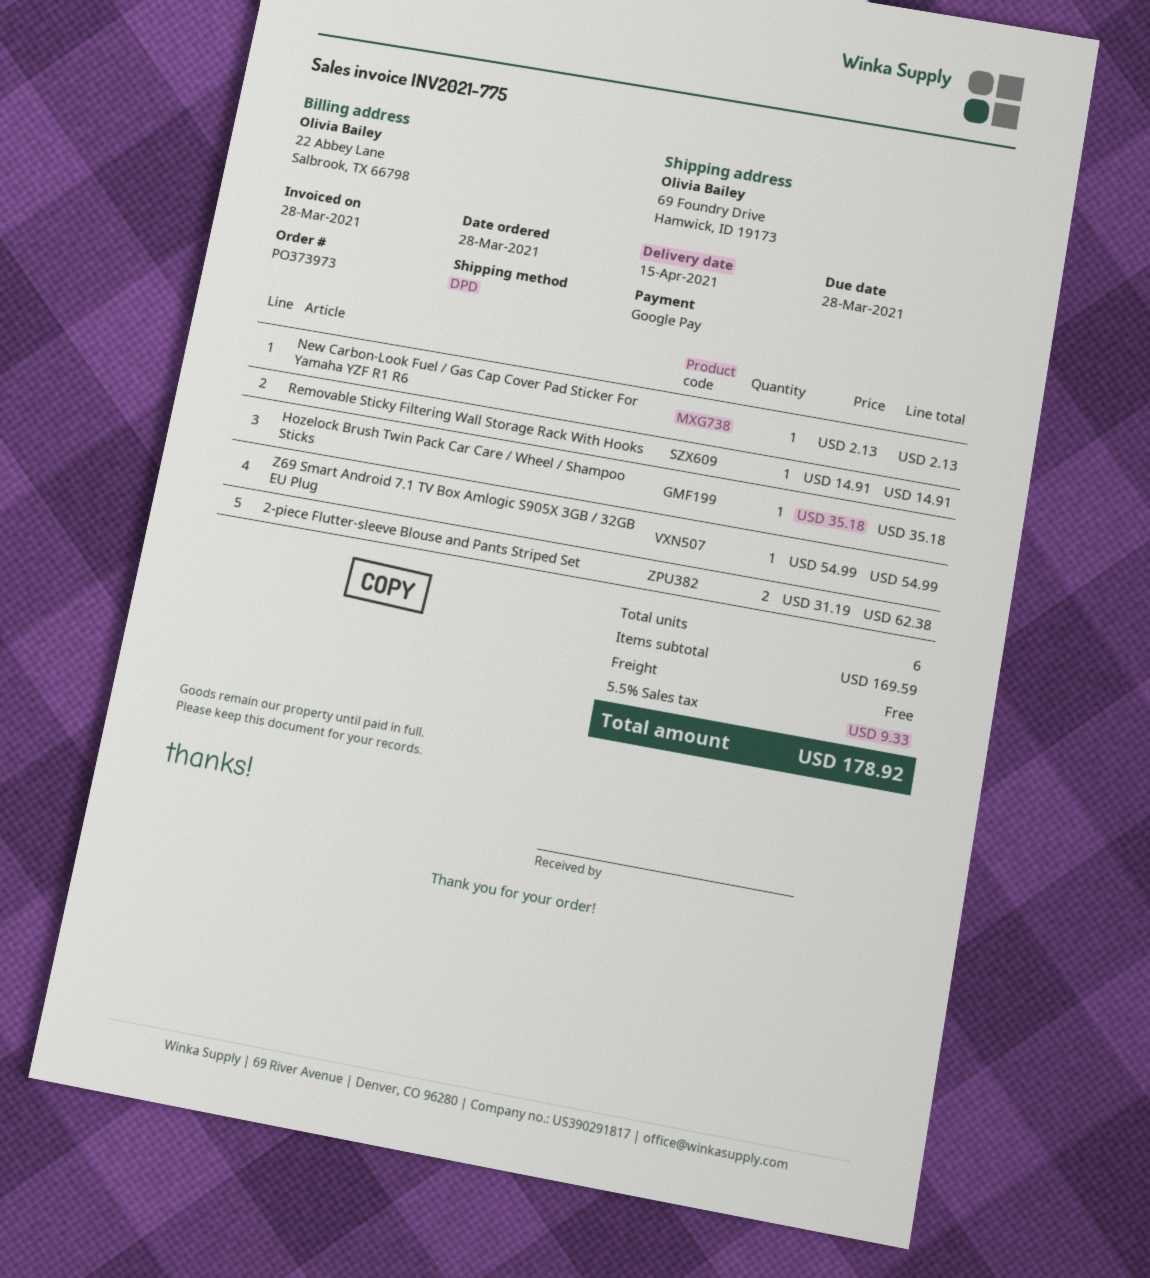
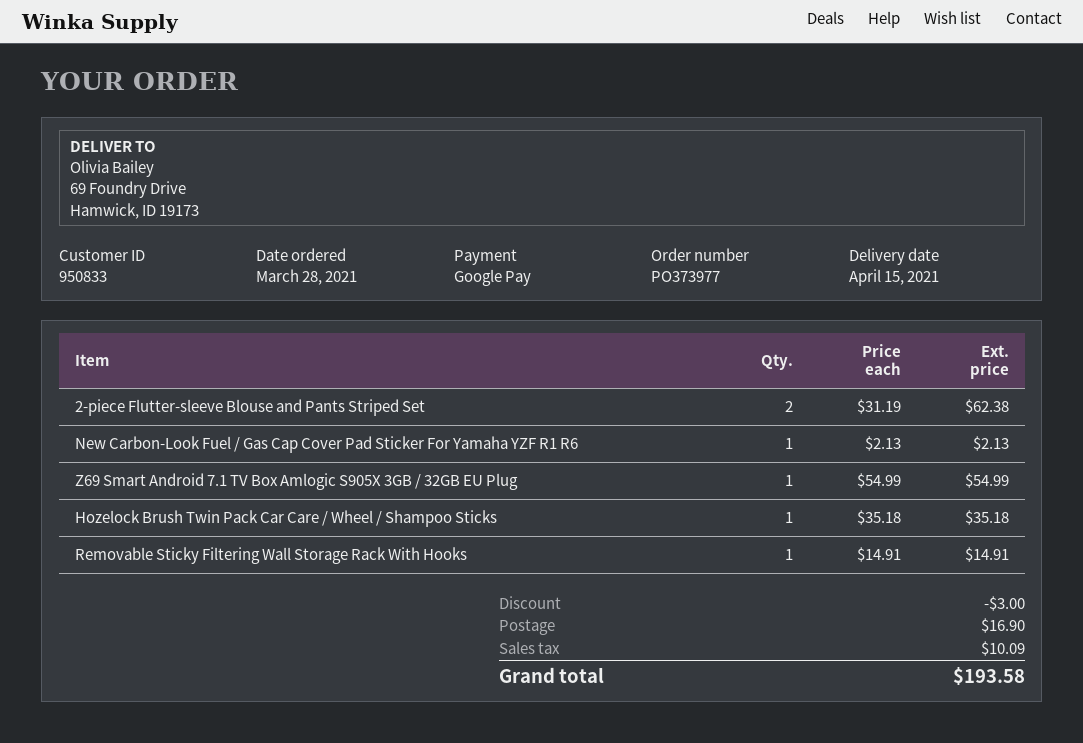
order number: PO373973 -> PO373977
discount: none -> 3.00
shipping: 0.00 -> 16.90
tax: 9.33 -> 10.09
total: 178.92 -> 193.58

